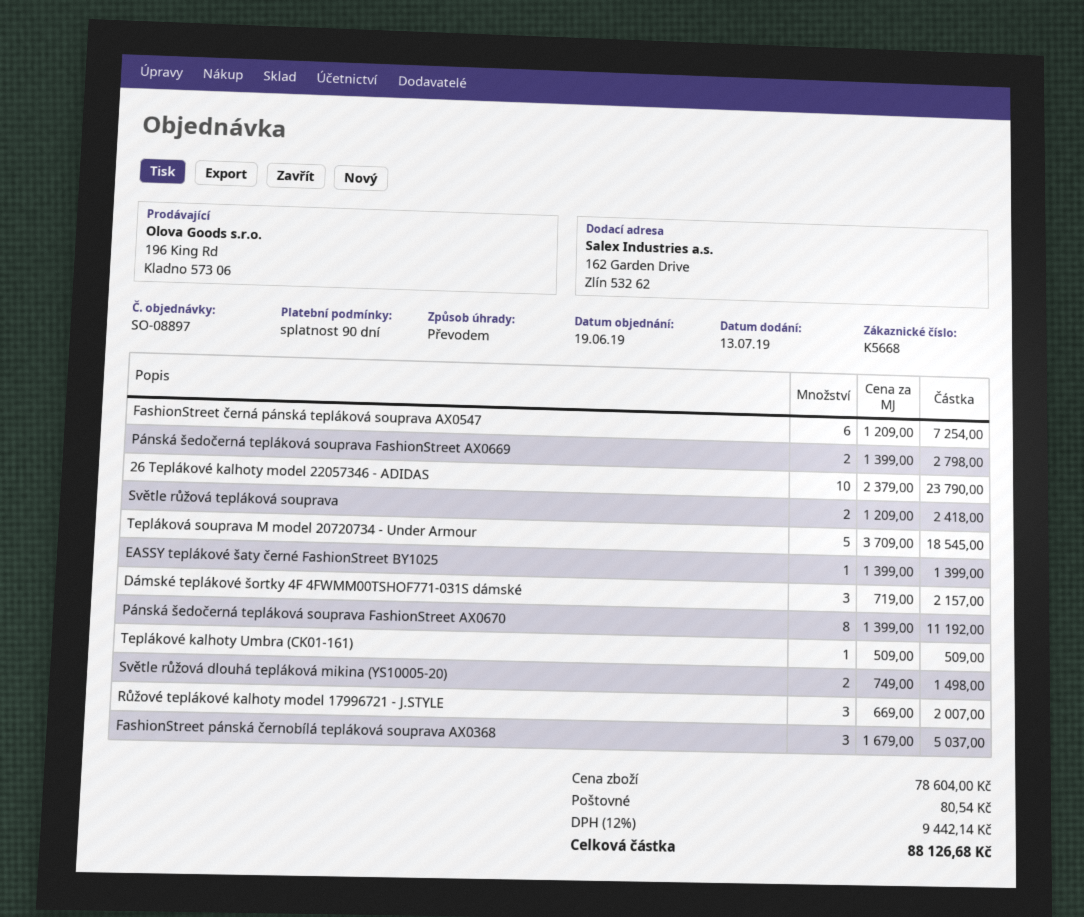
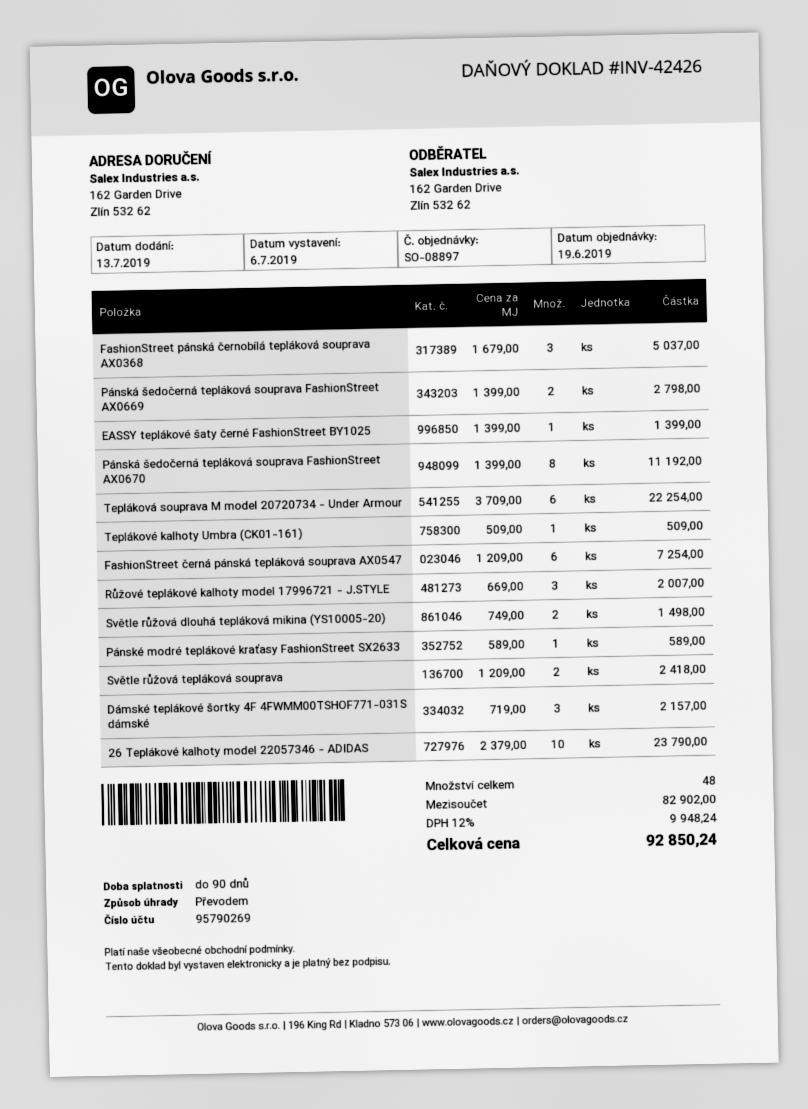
Tepláková souprava M model 20720734 - Under Armour: 5 x 3709.00 = 18545.00 -> 6 x 3709.00 = 22254.00
Pánské modré teplákové kraťasy FashionStreet SX2633: none -> 1 x 589.00 = 589.00
subtotal: 78604.00 -> 82902.00
shipping: 80.54 -> none
tax: 12% = 9442.14 -> 12% = 9948.24
total: 88126.68 -> 92850.24

